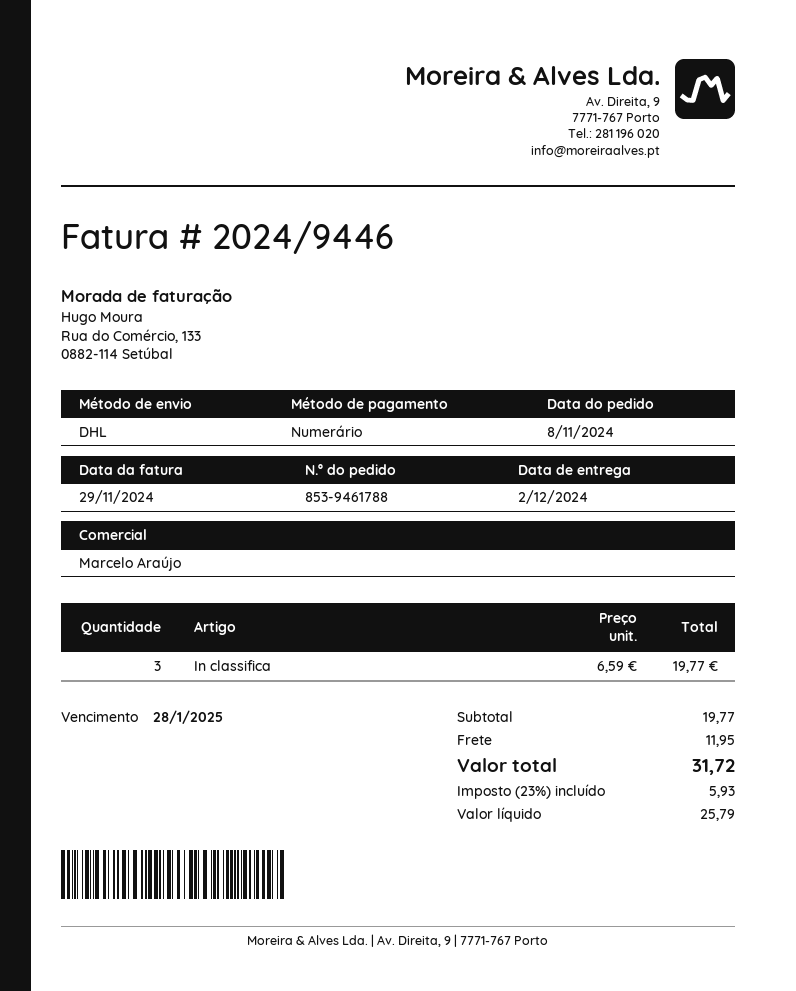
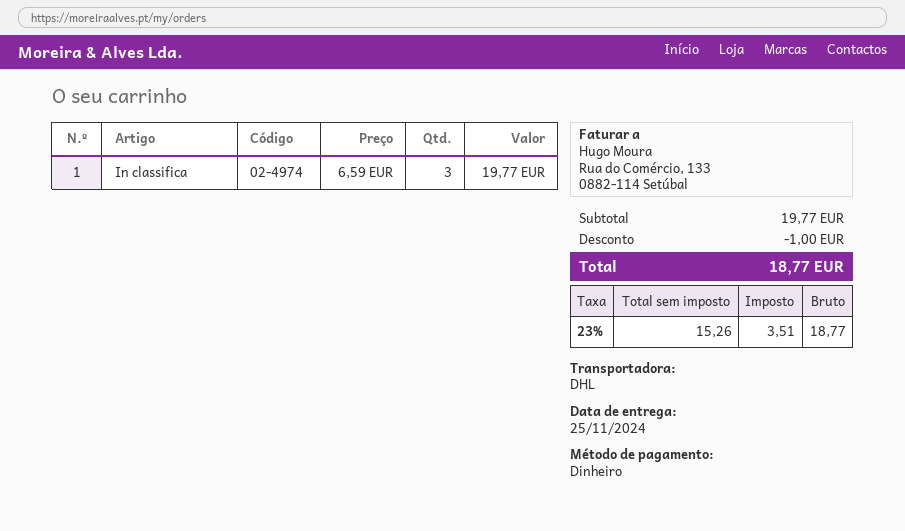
delivery date: 2024-12-02 -> 2024-11-25
discount: none -> 1.00
shipping: 11.95 -> none
net: 25.79 -> 15.26
tax: 23% = 5.93 -> 23% = 3.51
total: 31.72 -> 18.77

